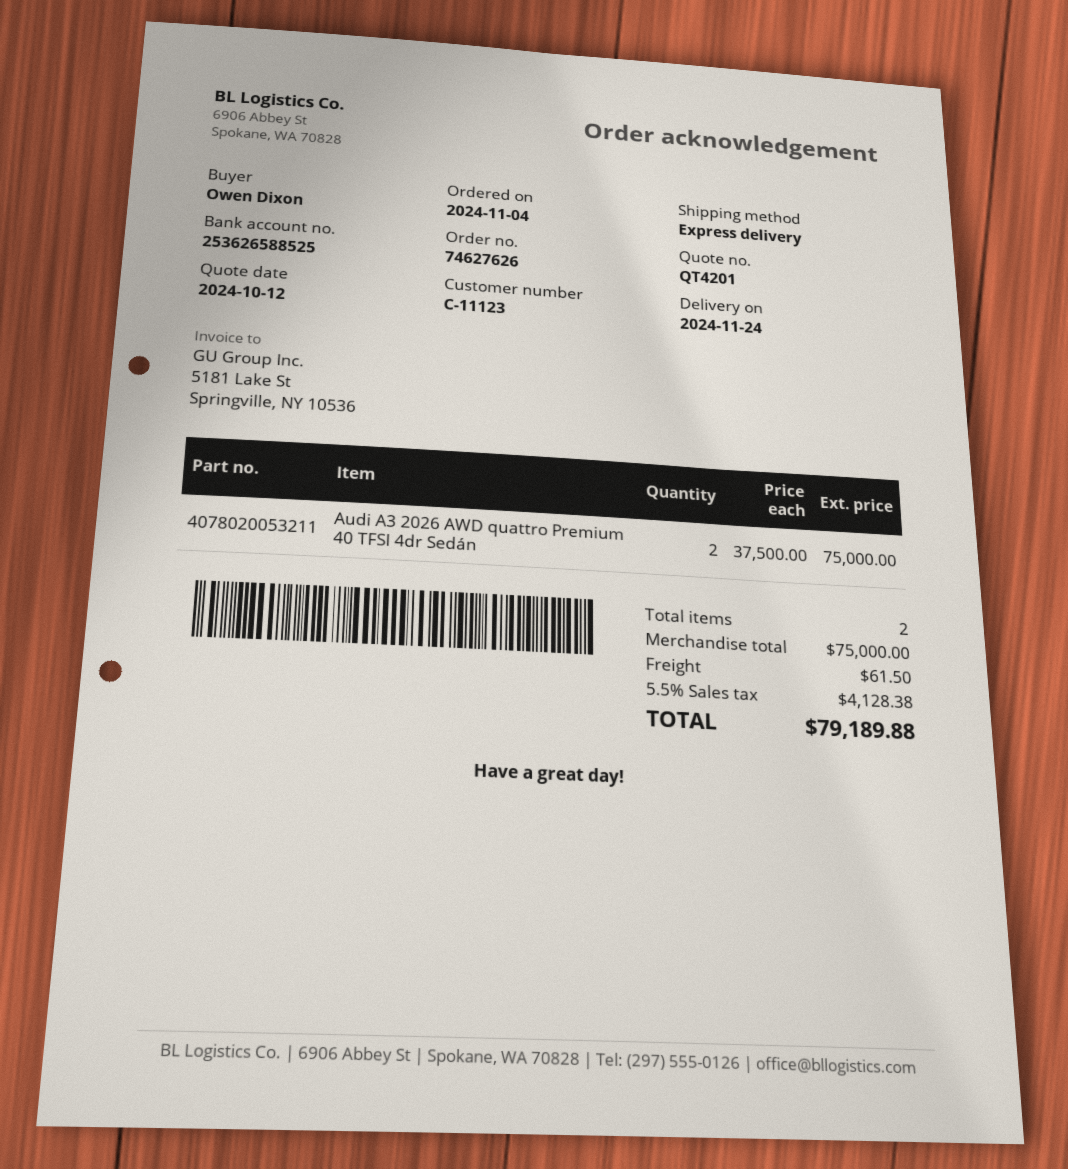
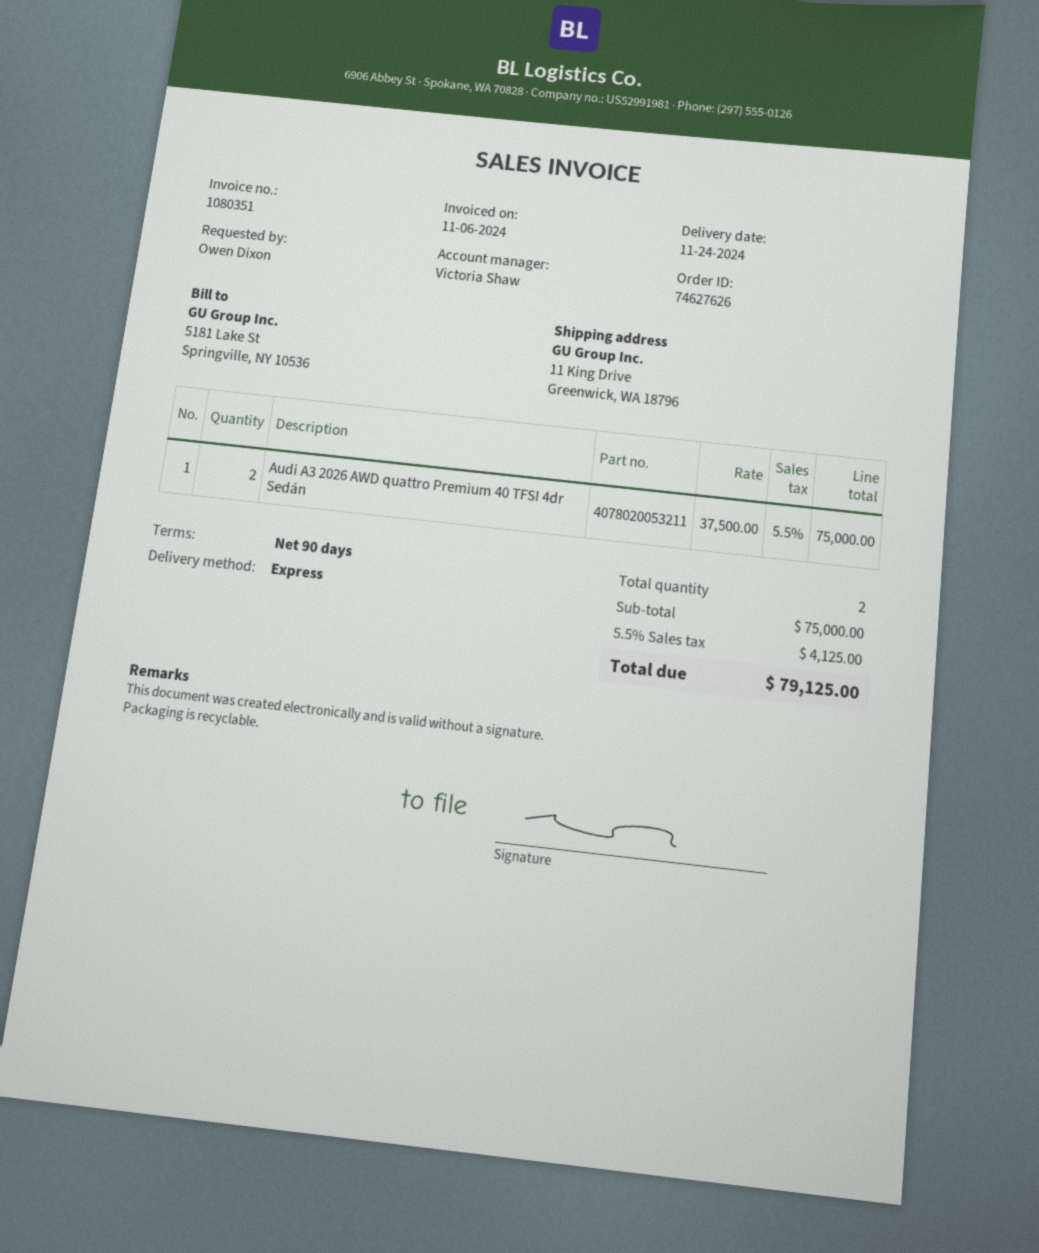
shipping: 61.50 -> none
tax: 5.5% = 4128.38 -> 5.5% = 4125.00
total: 79189.88 -> 79125.00

